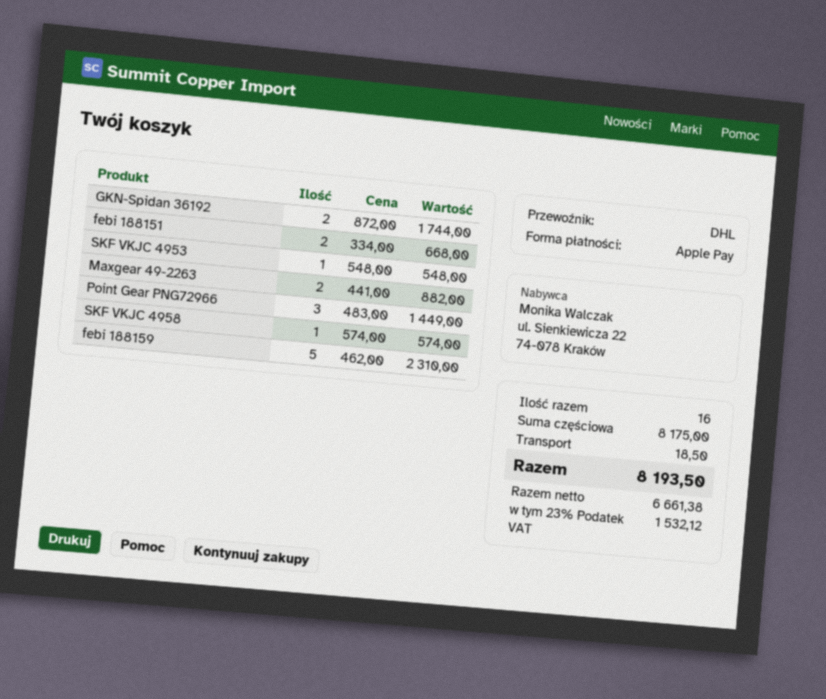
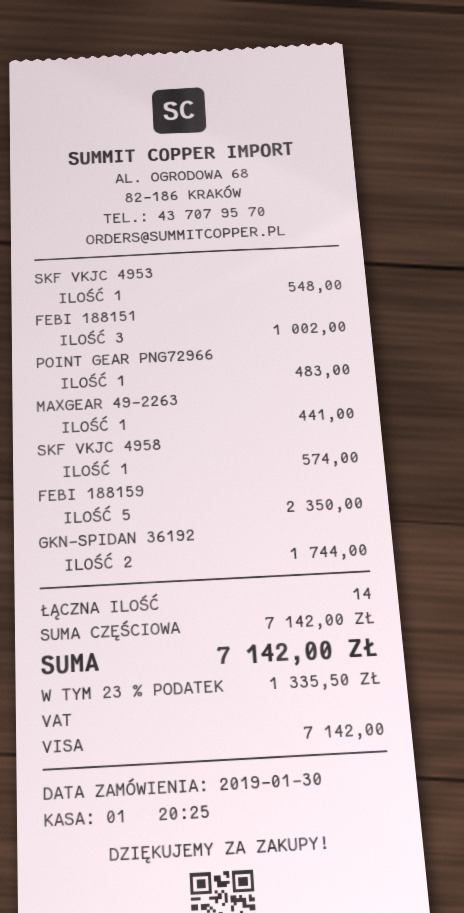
payment method: Apple Pay -> Visa
febi 188151: 2 for 668.00 -> 3 for 1002.00
Maxgear 49-2263: 2 for 882.00 -> 1 for 441.00
Point Gear PNG72966: 3 for 1449.00 -> 1 for 483.00
febi 188159: 5 for 2310.00 -> 5 for 2350.00
total quantity: 16 -> 14
subtotal: 8175.00 -> 7142.00
shipping: 18.50 -> none
tax: 23% = 1532.12 -> 23% = 1335.50
total: 8193.50 -> 7142.00

